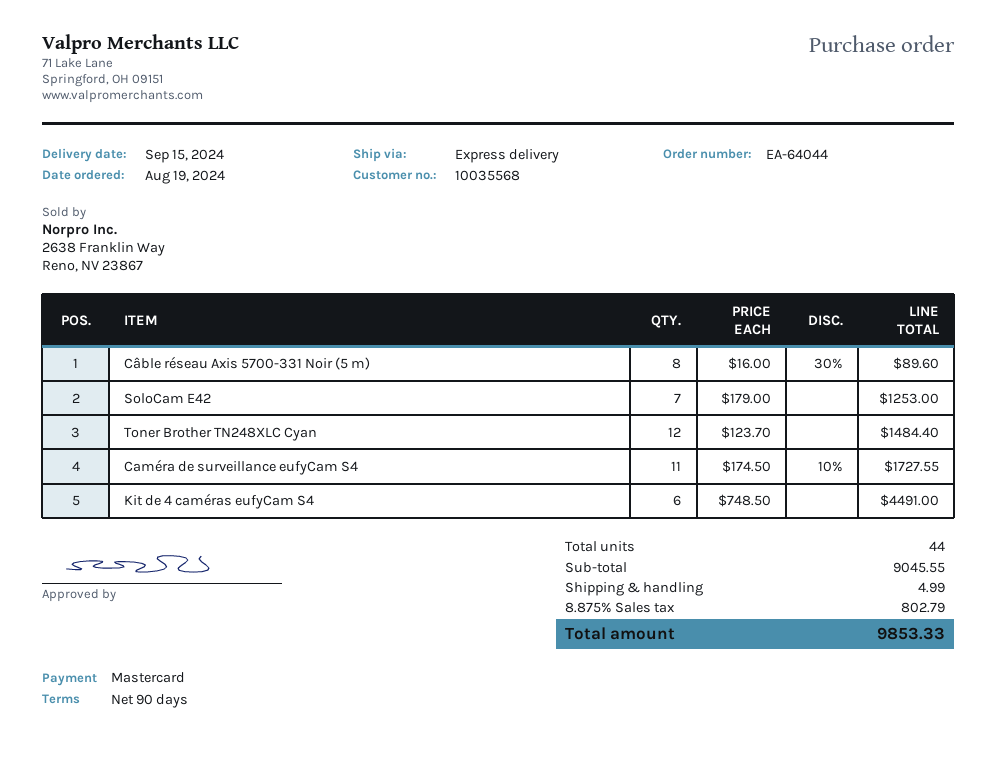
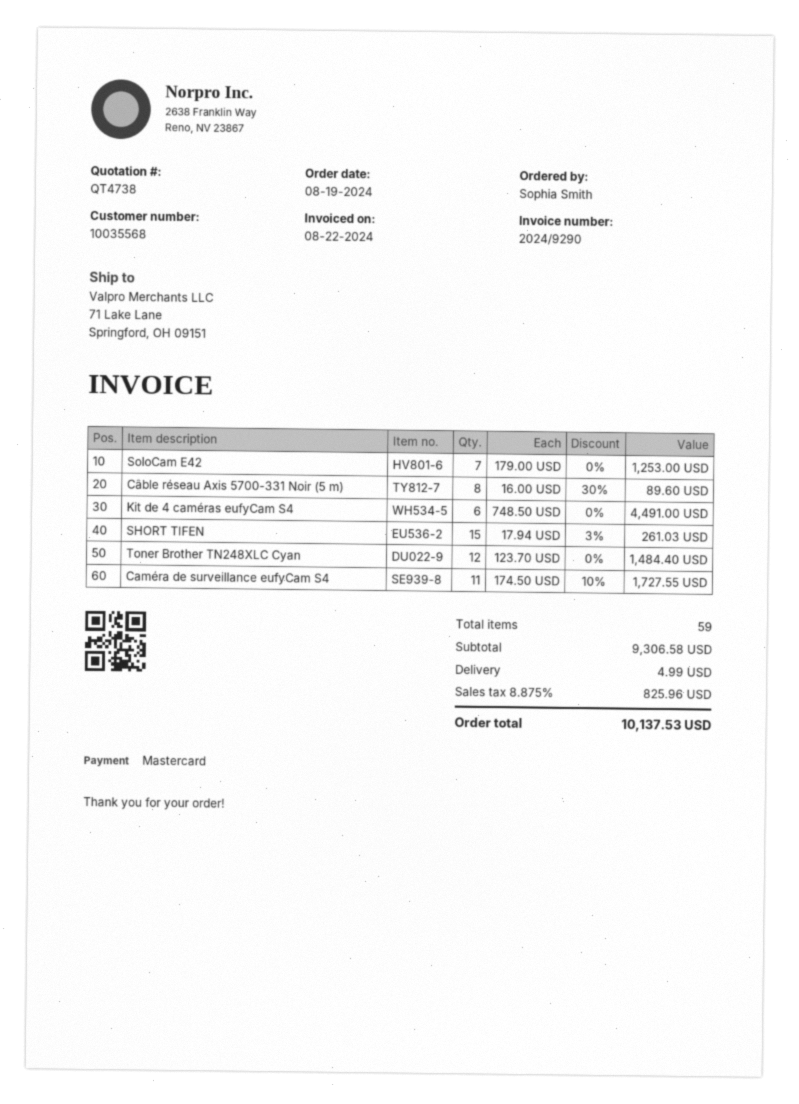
SHORT TIFEN: none -> 15 x 17.94 - 3% = 261.03
total quantity: 44 -> 59
subtotal: 9045.55 -> 9306.58
tax: 8.875% = 802.79 -> 8.875% = 825.96
total: 9853.33 -> 10137.53

